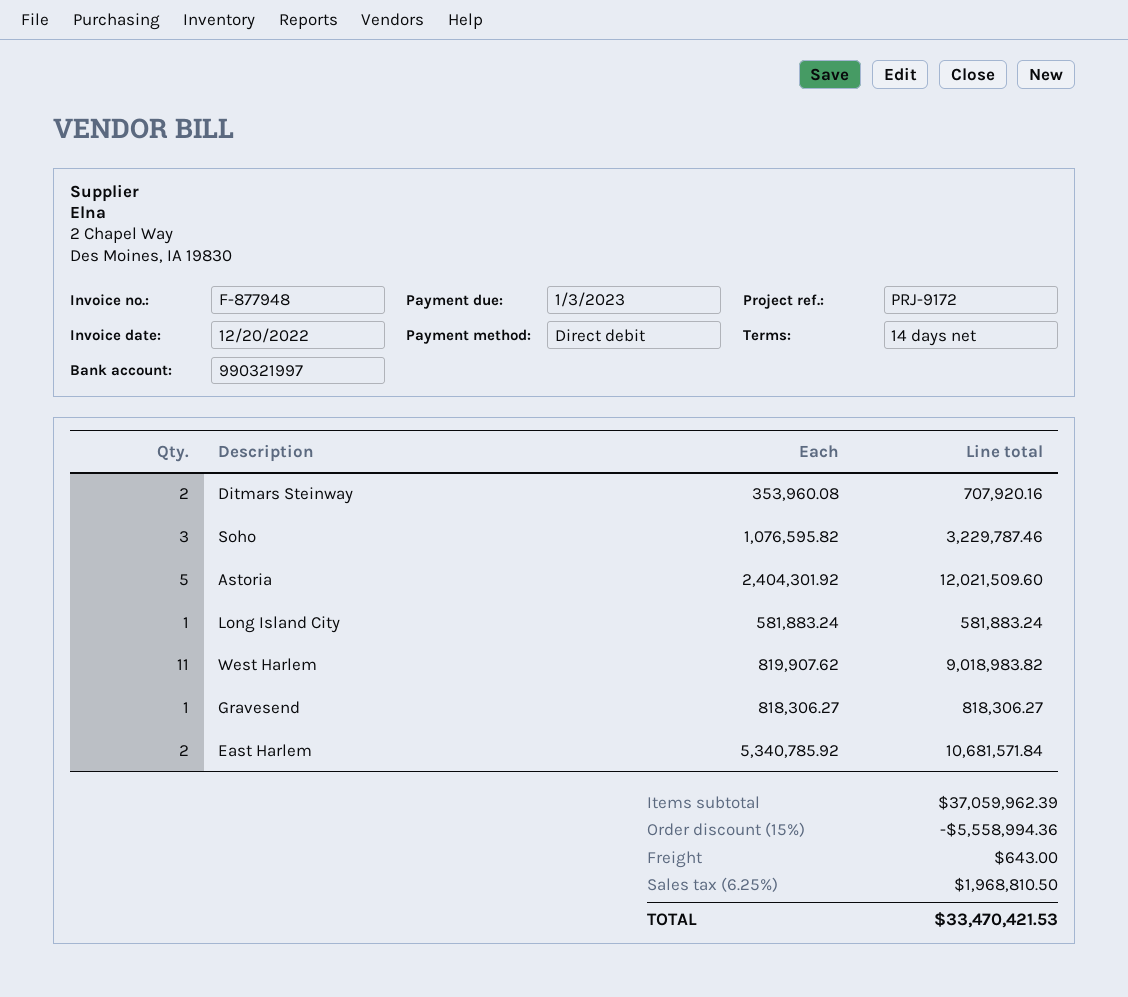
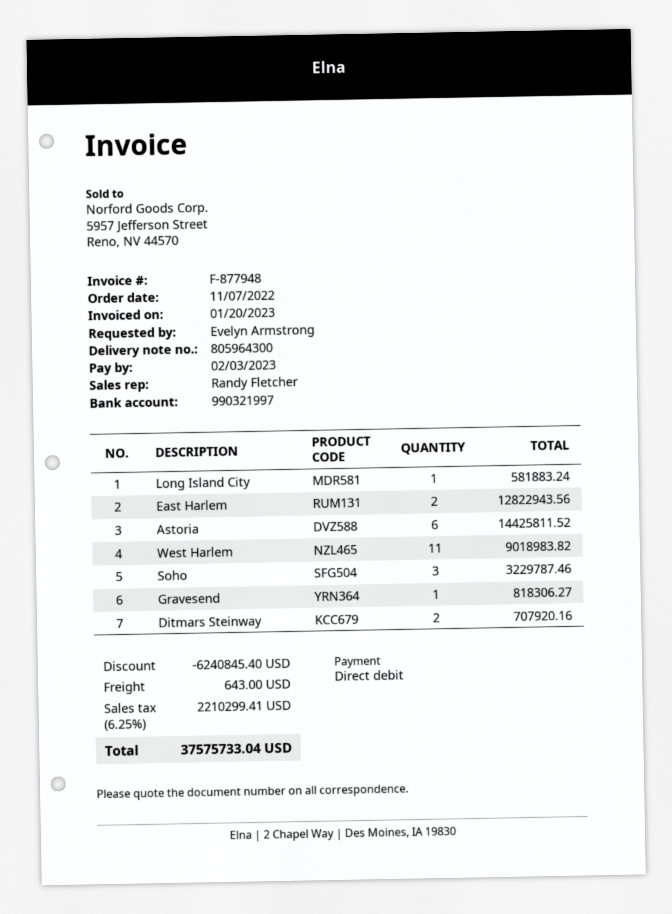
invoice date: 2022-12-20 -> 2023-01-20
due date: 2023-01-03 -> 2023-02-03
Astoria: 5 for 12021509.60 -> 6 for 14425811.52
East Harlem: 2 for 10681571.84 -> 2 for 12822943.56
discount: 5558994.36 -> 6240845.40
tax: 6.25% = 1968810.50 -> 6.25% = 2210299.41
total: 33470421.53 -> 37575733.04

